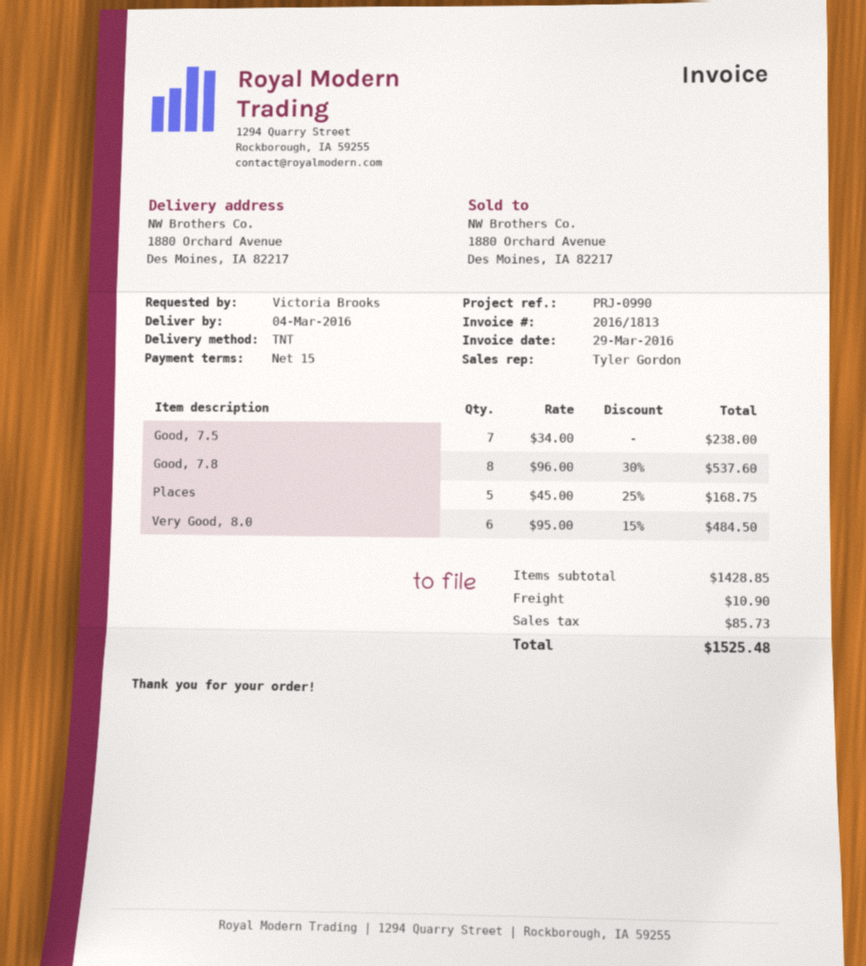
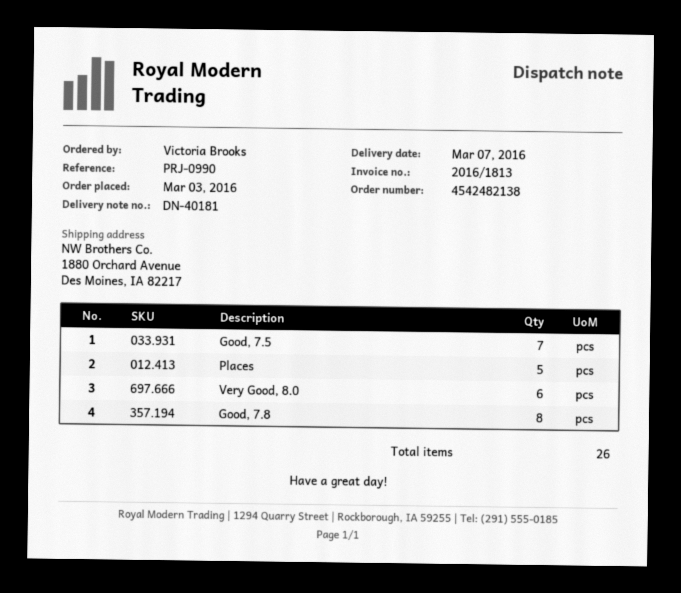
delivery date: 2016-03-04 -> 2016-03-07

